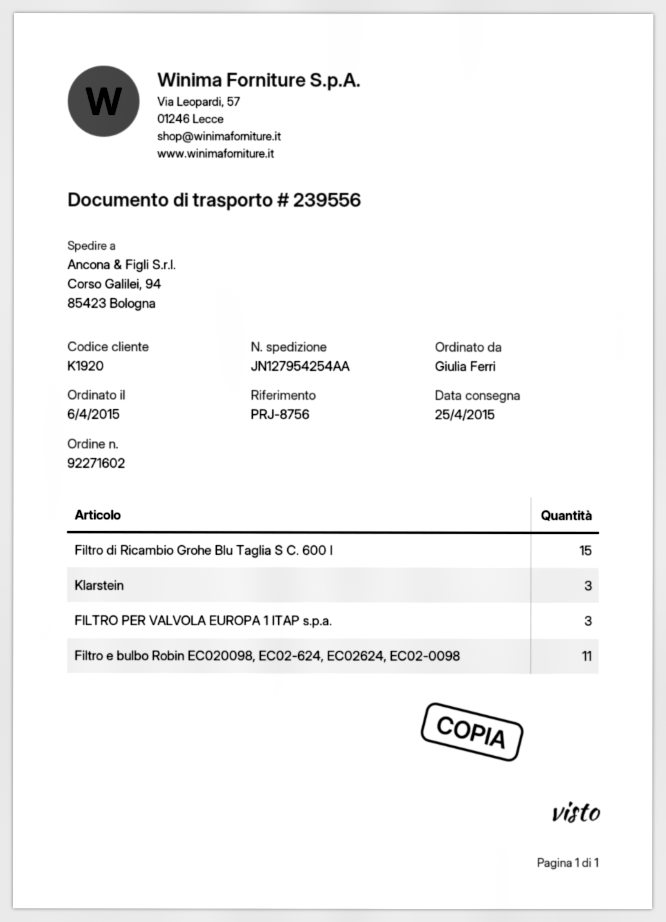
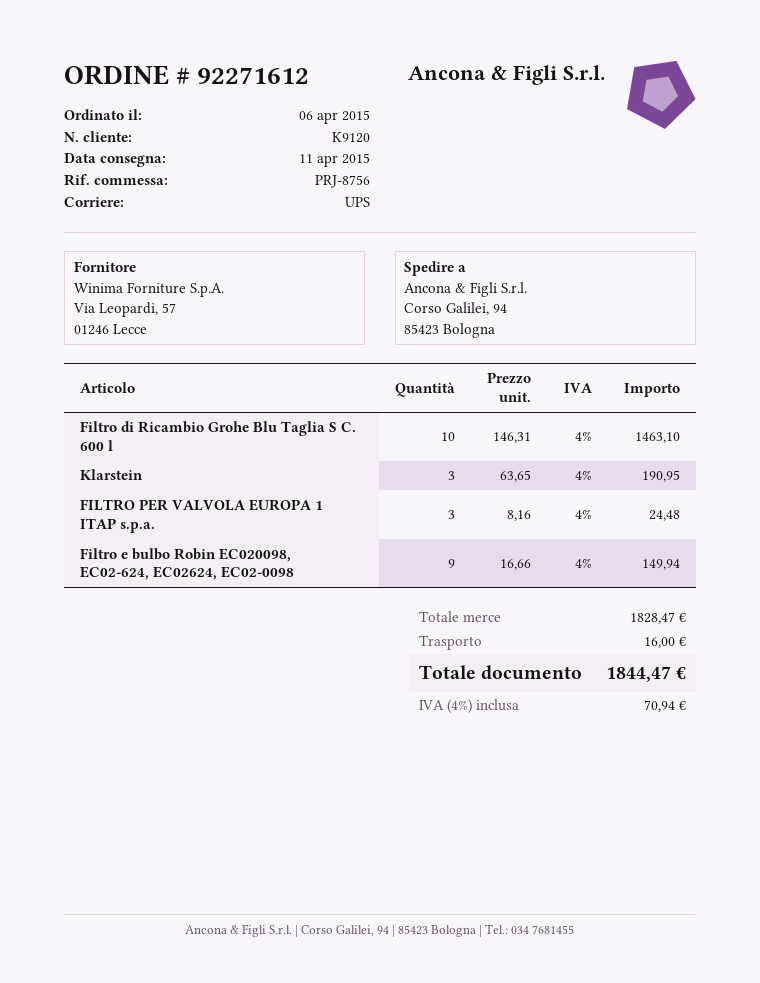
order number: 92271602 -> 92271612
delivery date: 2015-04-25 -> 2015-04-11
customer number: K1920 -> K9120
Filtro di Ricambio Grohe Blu Taglia S C. 600 l: 15 -> 10
Filtro e bulbo Robin EC020098, EC02-624, EC02624, EC02-0098: 11 -> 9

